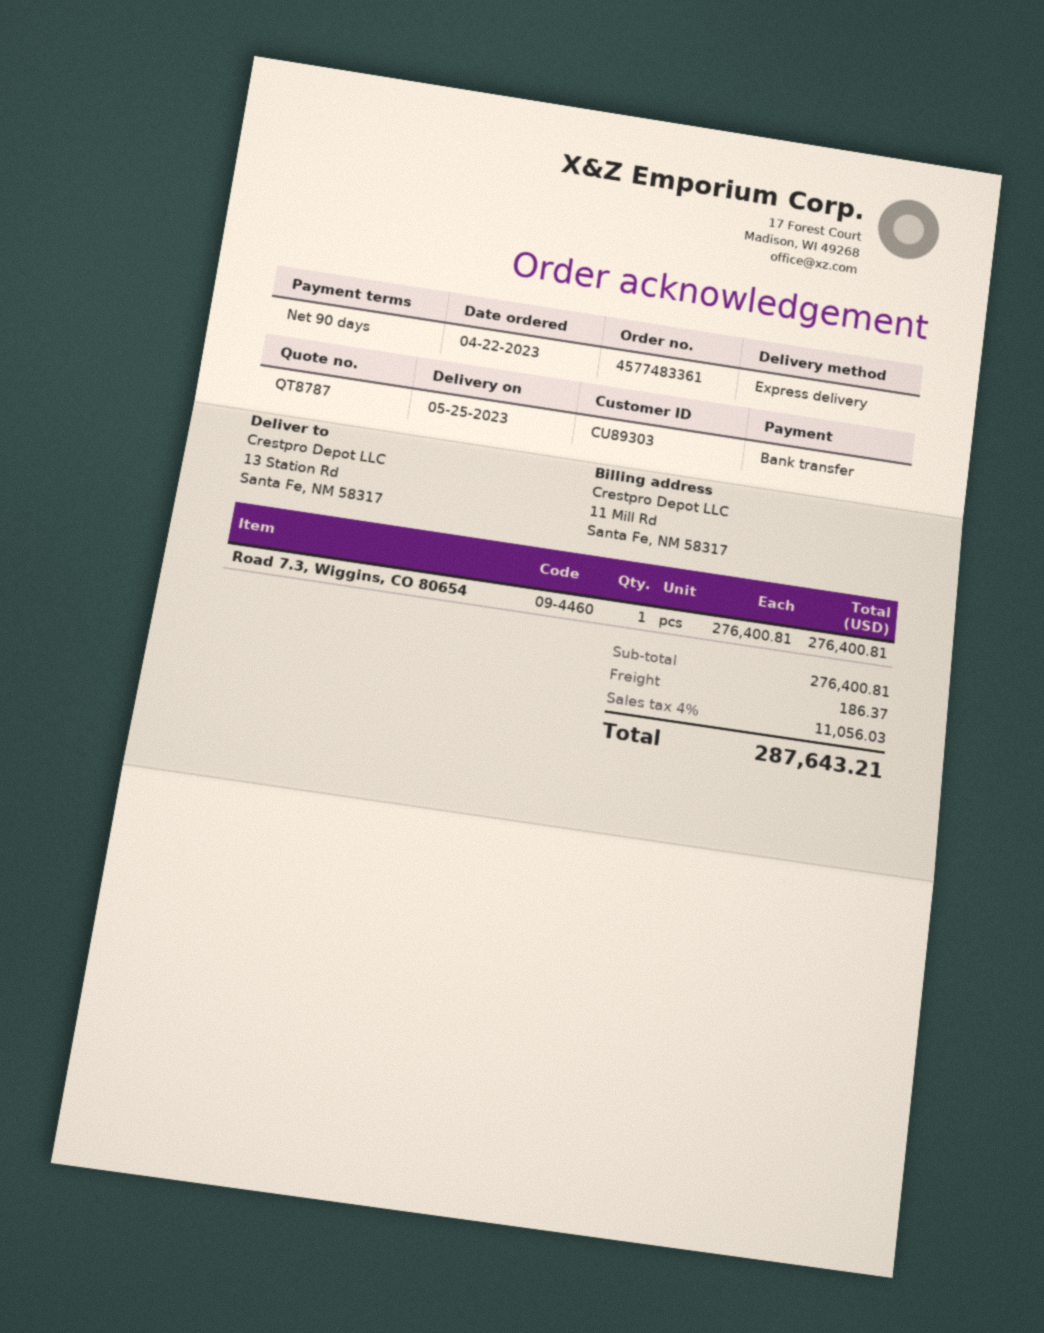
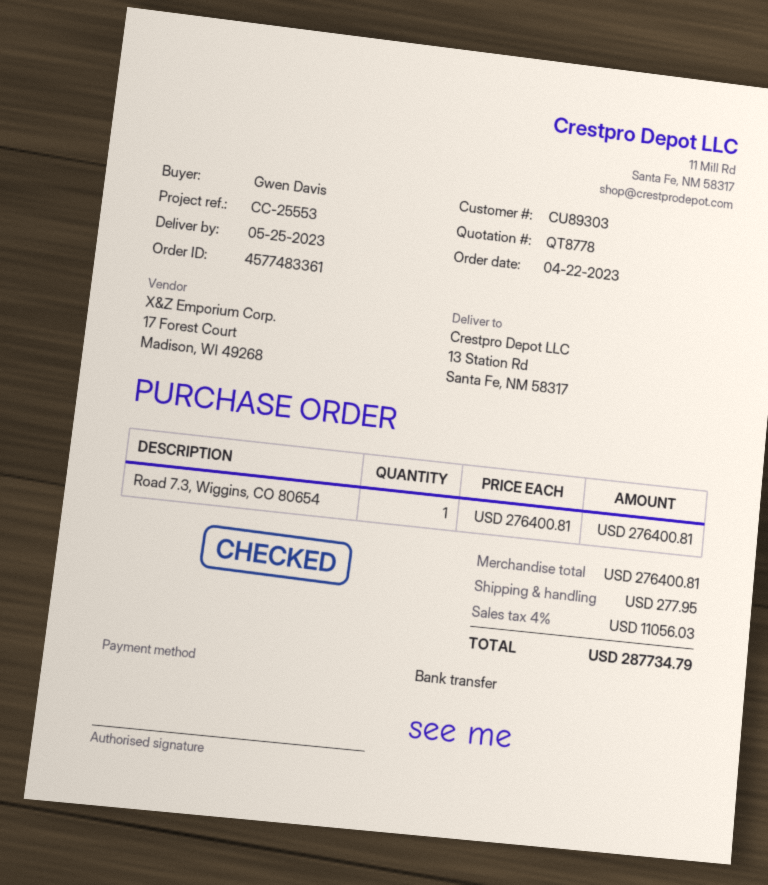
quote number: QT8787 -> QT8778
shipping: 186.37 -> 277.95
total: 287643.21 -> 287734.79

